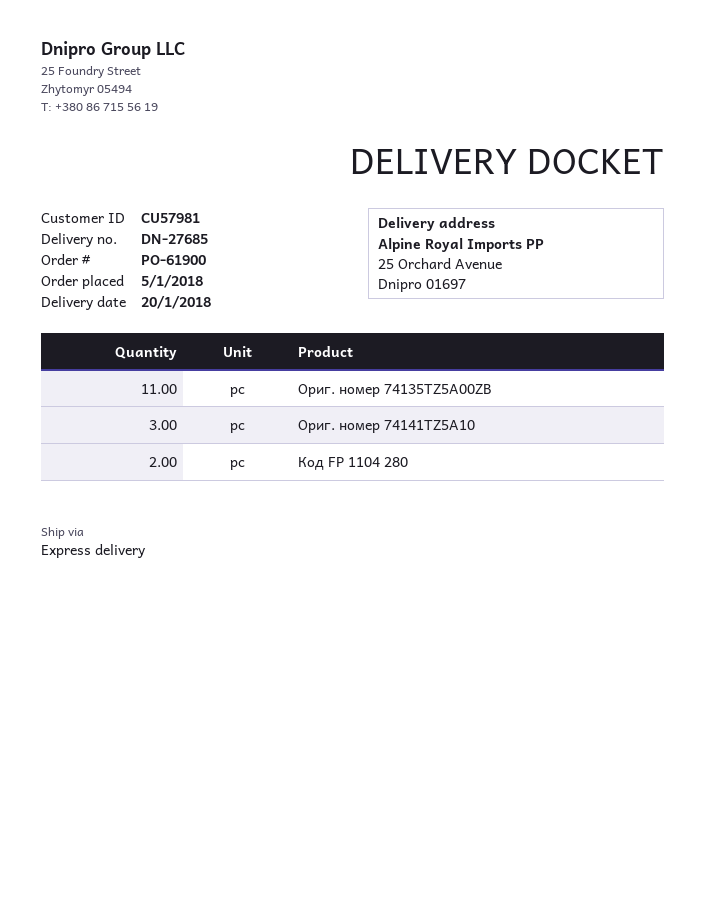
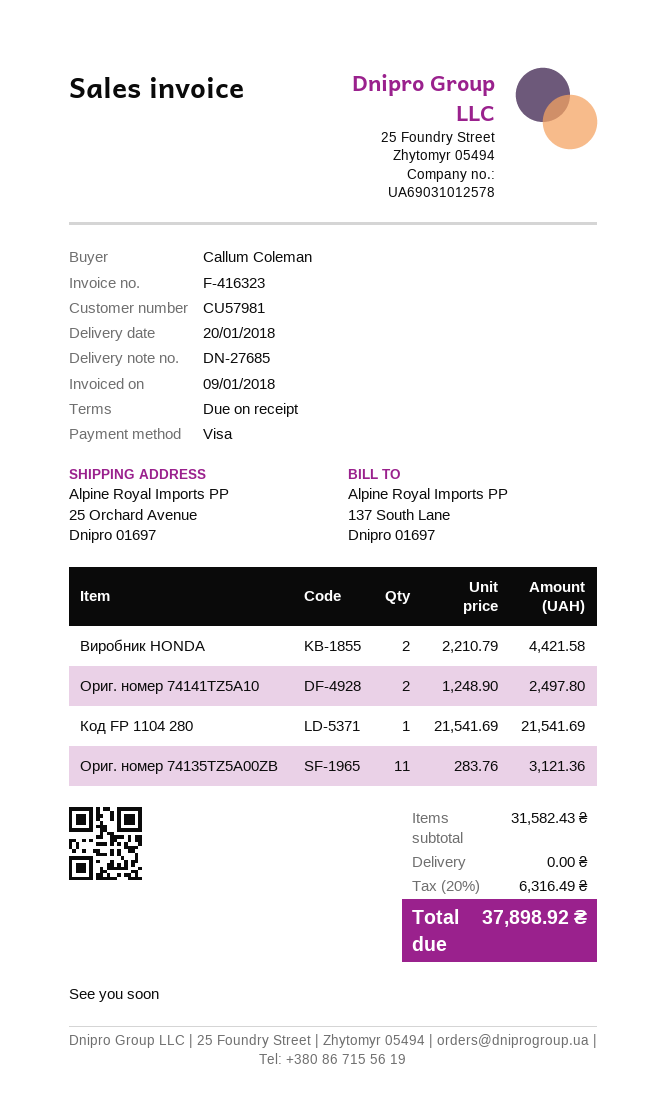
Ориг. номер 74141TZ5A10: 3 -> 2
Код FP 1104 280: 2 -> 1
Виробник HONDA: none -> 2

